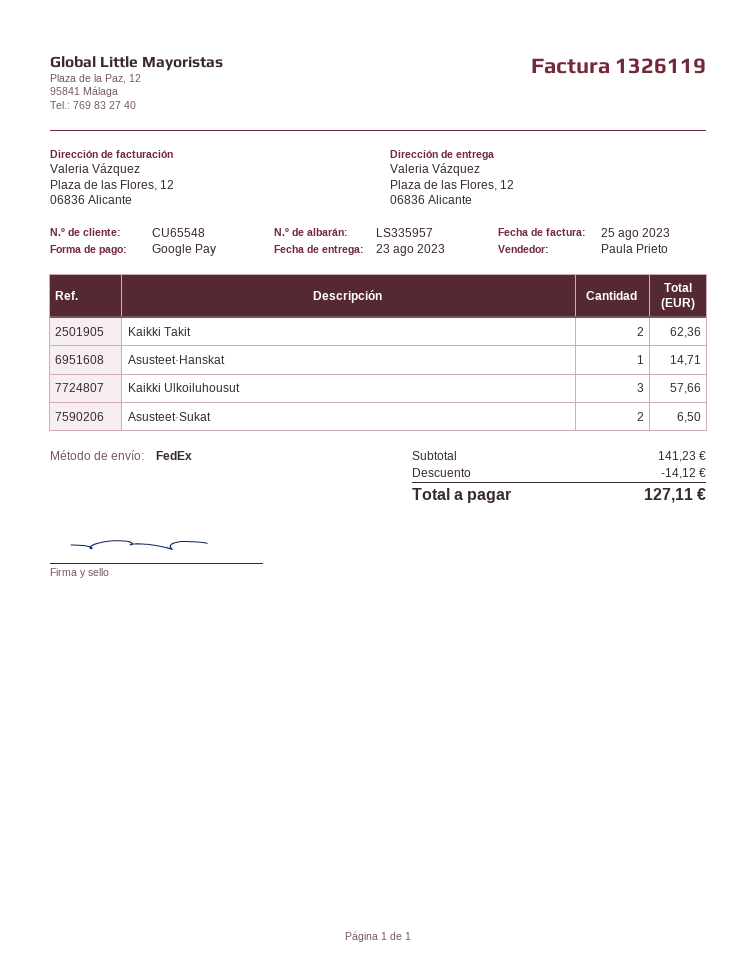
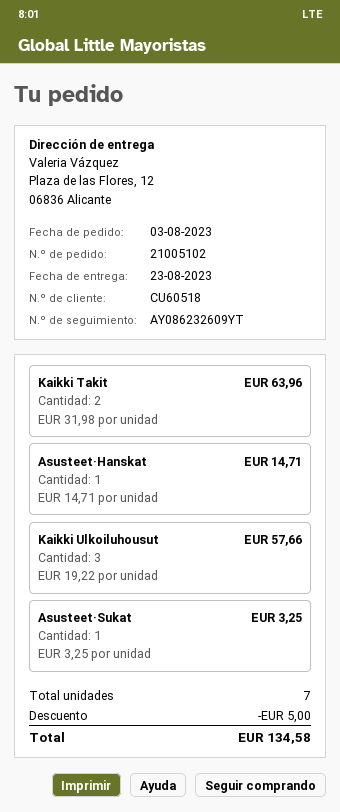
customer number: CU65548 -> CU60518
Kaikki Takit: 2 for 62.36 -> 2 for 63.96
Asusteet·Sukat: 2 for 6.50 -> 1 for 3.25
discount: 14.12 -> 5.00
total: 127.11 -> 134.58

